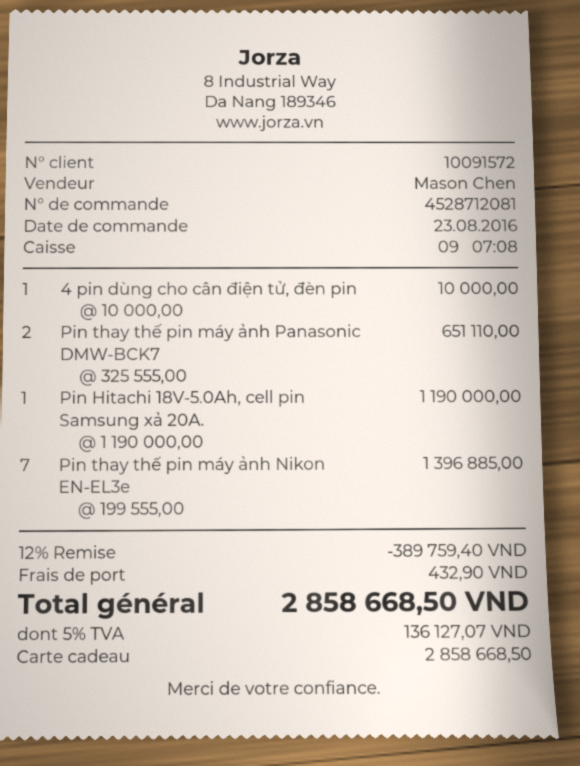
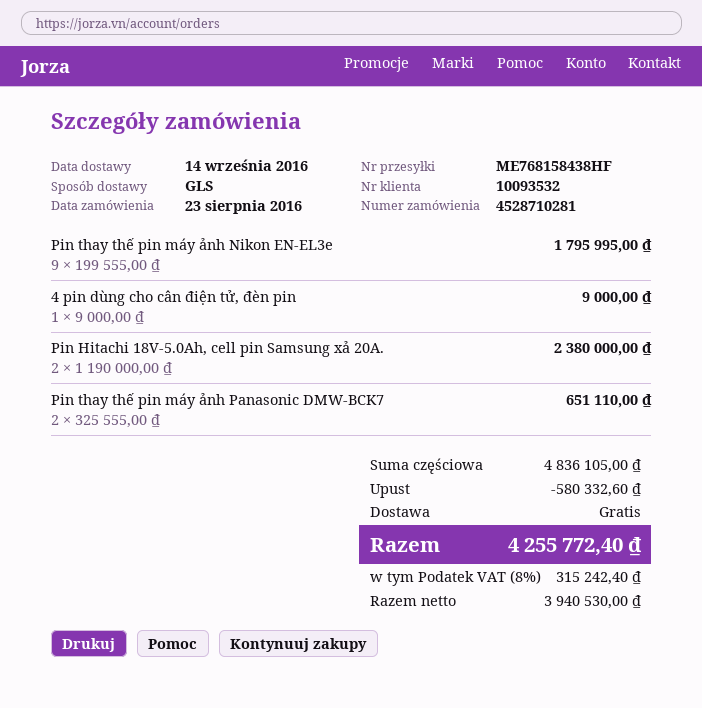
order number: 4528712081 -> 4528710281
customer number: 10091572 -> 10093532
4 pin dùng cho cân điện tử, đèn pin: 1 x 10000.00 = 10000.00 -> 1 x 9000.00 = 9000.00
Pin Hitachi 18V-5.0Ah, cell pin Samsung xả 20A.: 1 x 1190000.00 = 1190000.00 -> 2 x 1190000.00 = 2380000.00
Pin thay thế pin máy ảnh Nikon EN-EL3e: 7 x 199555.00 = 1396885.00 -> 9 x 199555.00 = 1795995.00
discount: 389759.40 -> 580332.60
shipping: 432.90 -> 0.00
tax: 5% = 136127.07 -> 8% = 315242.40
total: 2858668.50 -> 4255772.40

